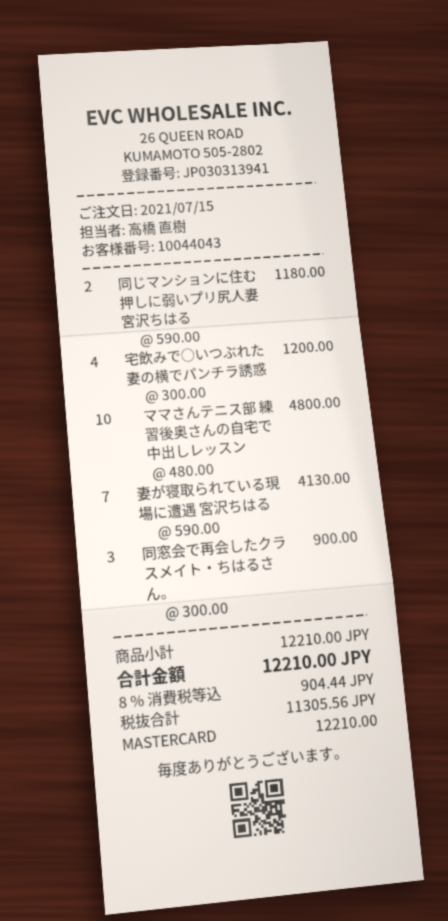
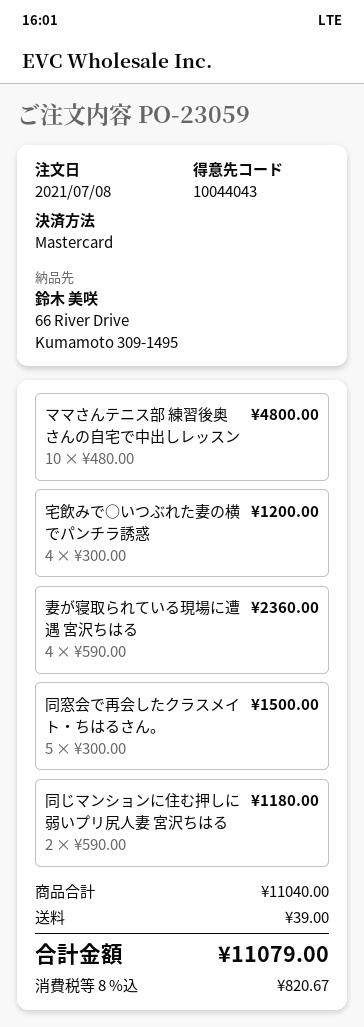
order date: 2021-07-15 -> 2021-07-08
妻が寝取られている現場に遭遇 宮沢ちはる: 7 x 590.00 = 4130.00 -> 4 x 590.00 = 2360.00
同窓会で再会したクラスメイト・ちはるさん。: 3 x 300.00 = 900.00 -> 5 x 300.00 = 1500.00
subtotal: 12210.00 -> 11040.00
shipping: none -> 39.00
tax: 8% = 904.44 -> 8% = 820.67
total: 12210.00 -> 11079.00

